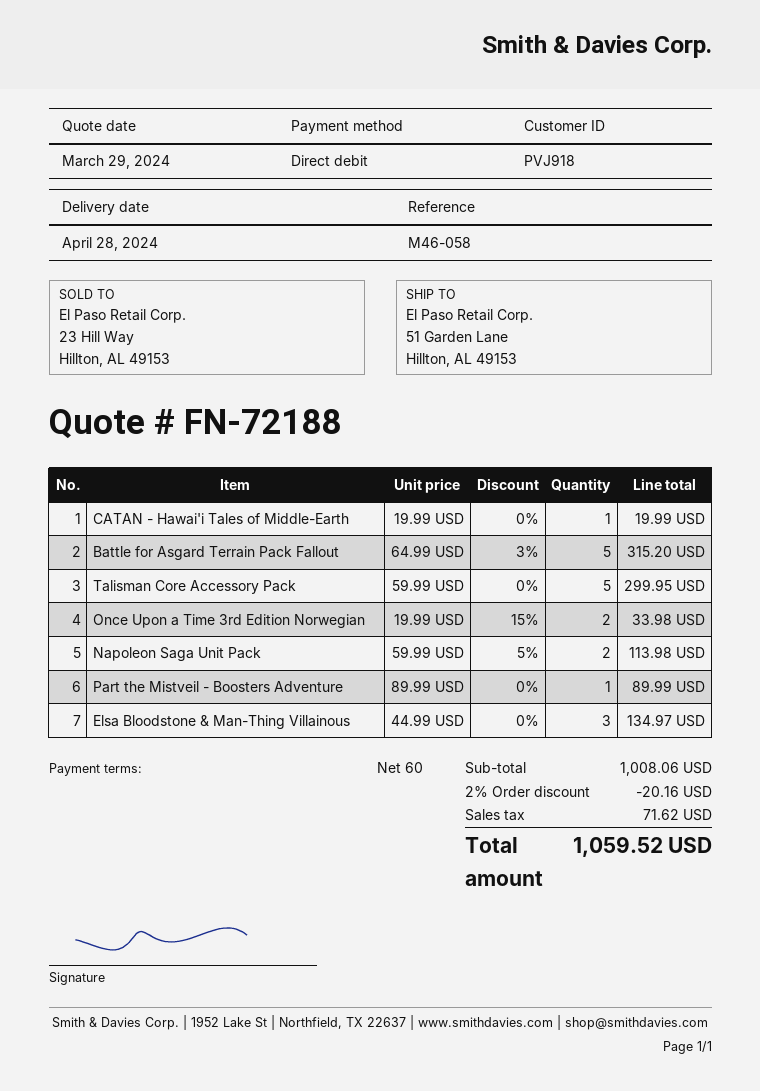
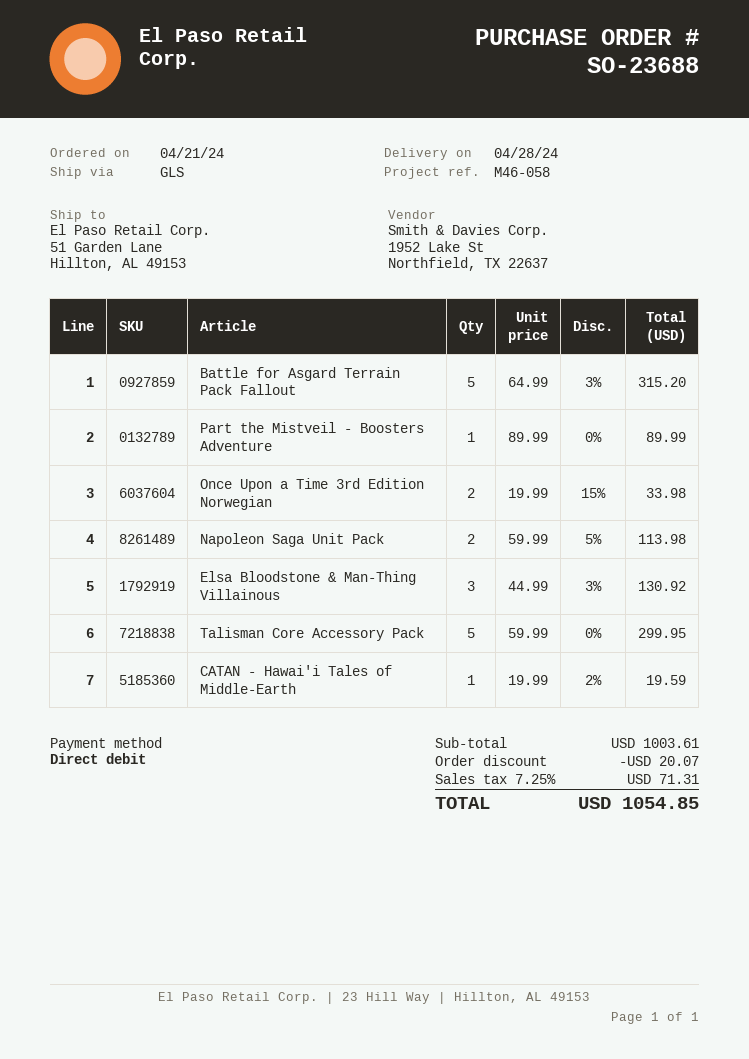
CATAN - Hawai'i Tales of Middle-Earth: 1 x 19.99 = 19.99 -> 1 x 19.99 - 2% = 19.59
Elsa Bloodstone & Man-Thing Villainous: 3 x 44.99 = 134.97 -> 3 x 44.99 - 3% = 130.92
subtotal: 1008.06 -> 1003.61
discount: 20.16 -> 20.07
tax: 71.62 -> 71.31
total: 1059.52 -> 1054.85

